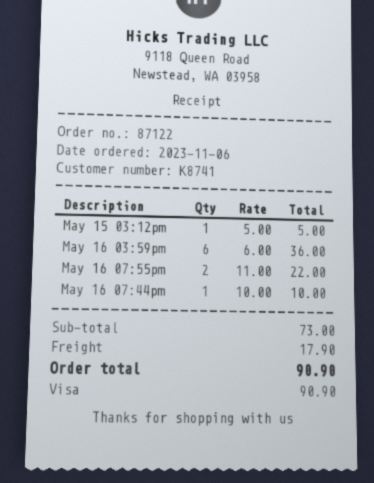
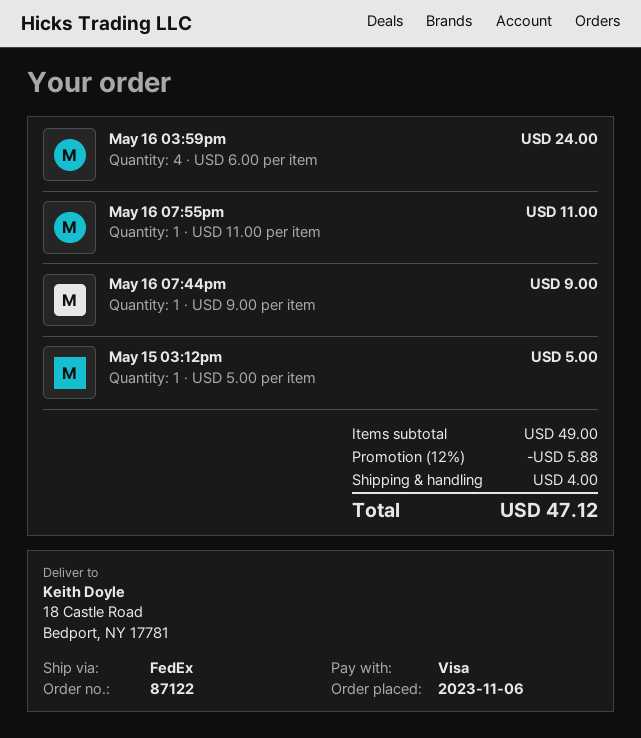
May 16 03:59pm: 6 x 6.00 = 36.00 -> 4 x 6.00 = 24.00
May 16 07:55pm: 2 x 11.00 = 22.00 -> 1 x 11.00 = 11.00
May 16 07:44pm: 1 x 10.00 = 10.00 -> 1 x 9.00 = 9.00
subtotal: 73.00 -> 49.00
discount: none -> 12% = 5.88
shipping: 17.90 -> 4.00
total: 90.90 -> 47.12

